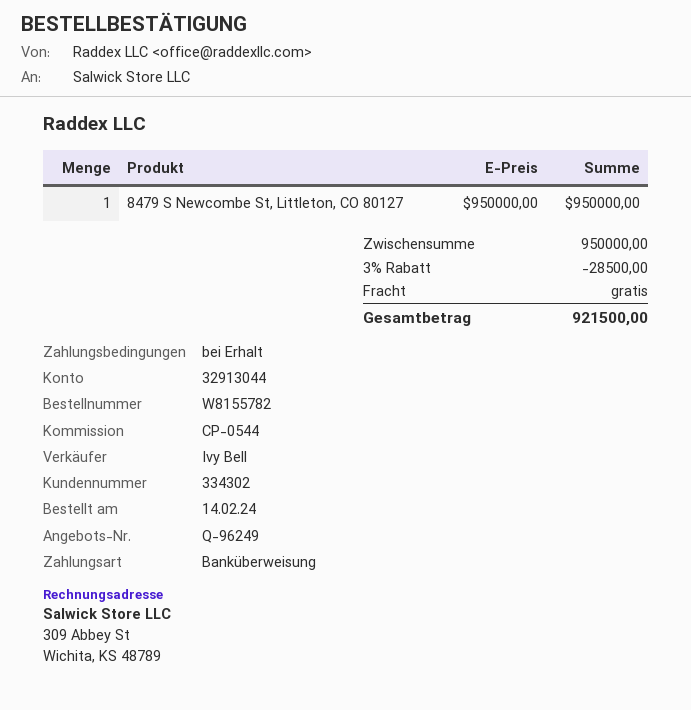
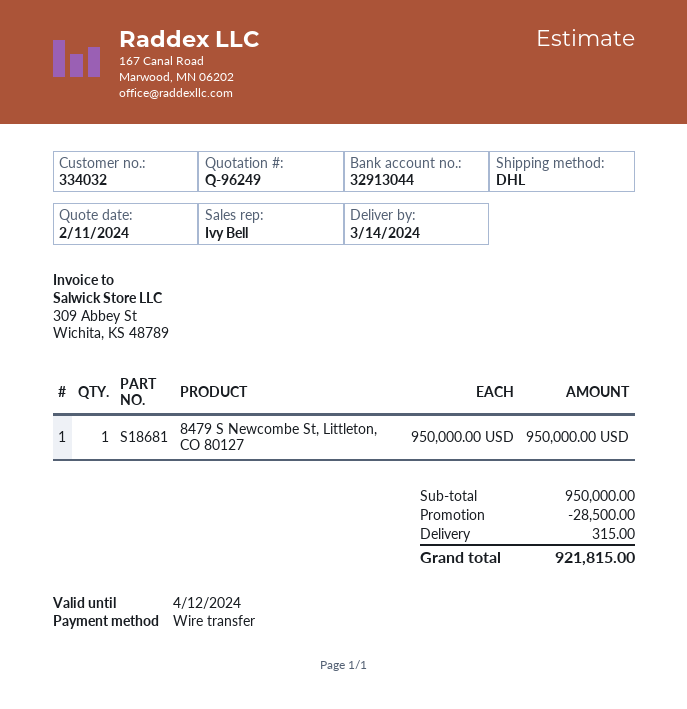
customer number: 334302 -> 334032
shipping: 0.00 -> 315.00
total: 921500.00 -> 921815.00

